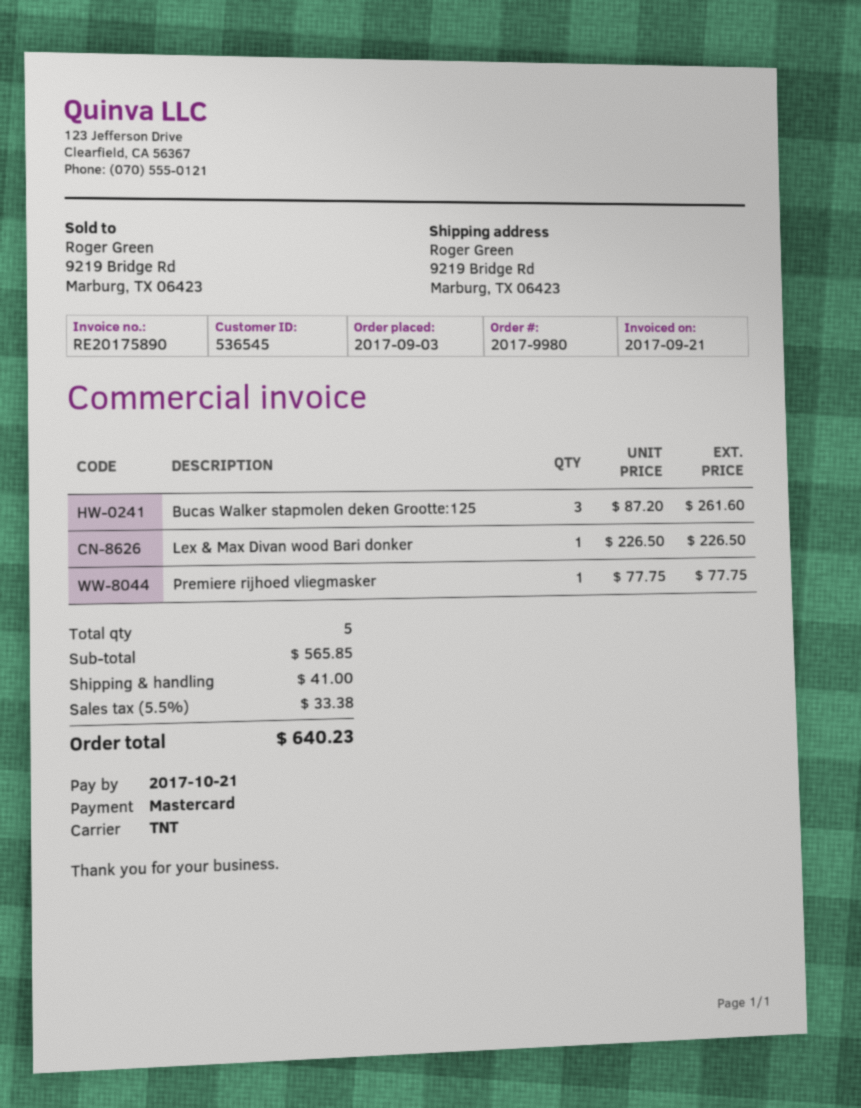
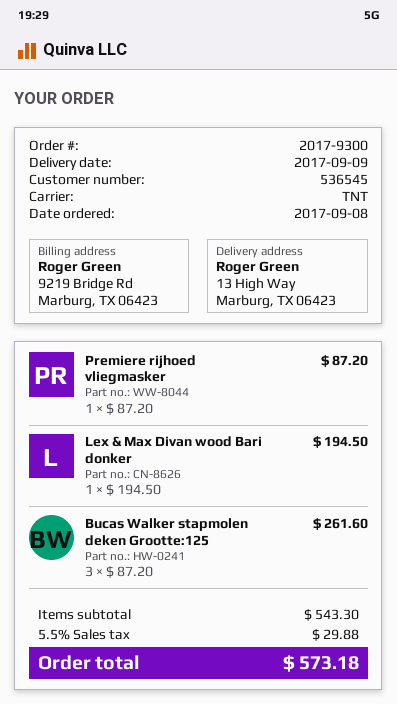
order number: 2017-9980 -> 2017-9300
order date: 2017-09-03 -> 2017-09-08
ship to: 9219 Bridge Rd, Marburg, TX 06423 -> 13 High Way, Marburg, TX 06423
Lex & Max Divan wood Bari donker: 1 x 226.50 = 226.50 -> 1 x 194.50 = 194.50
Premiere rijhoed vliegmasker: 1 x 77.75 = 77.75 -> 1 x 87.20 = 87.20
subtotal: 565.85 -> 543.30
shipping: 41.00 -> none
tax: 5.5% = 33.38 -> 5.5% = 29.88
total: 640.23 -> 573.18

